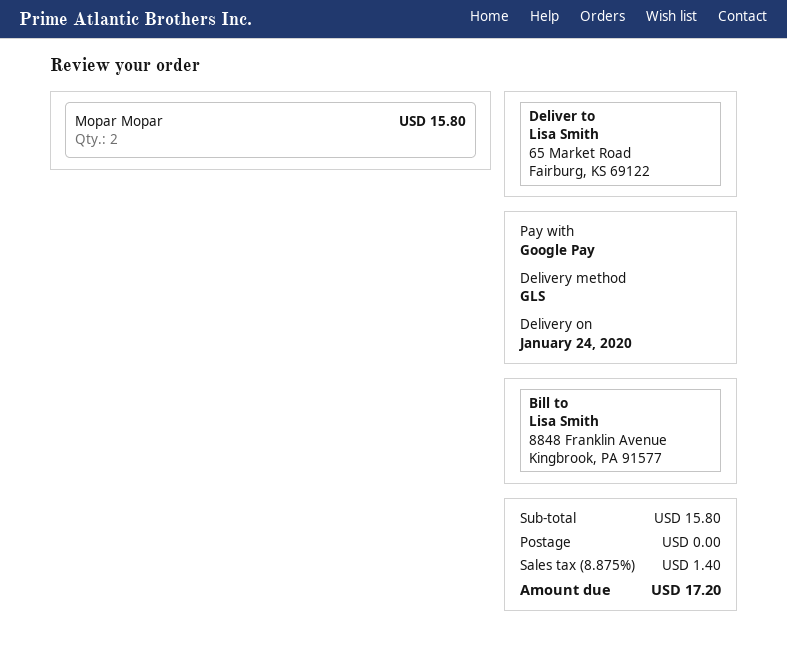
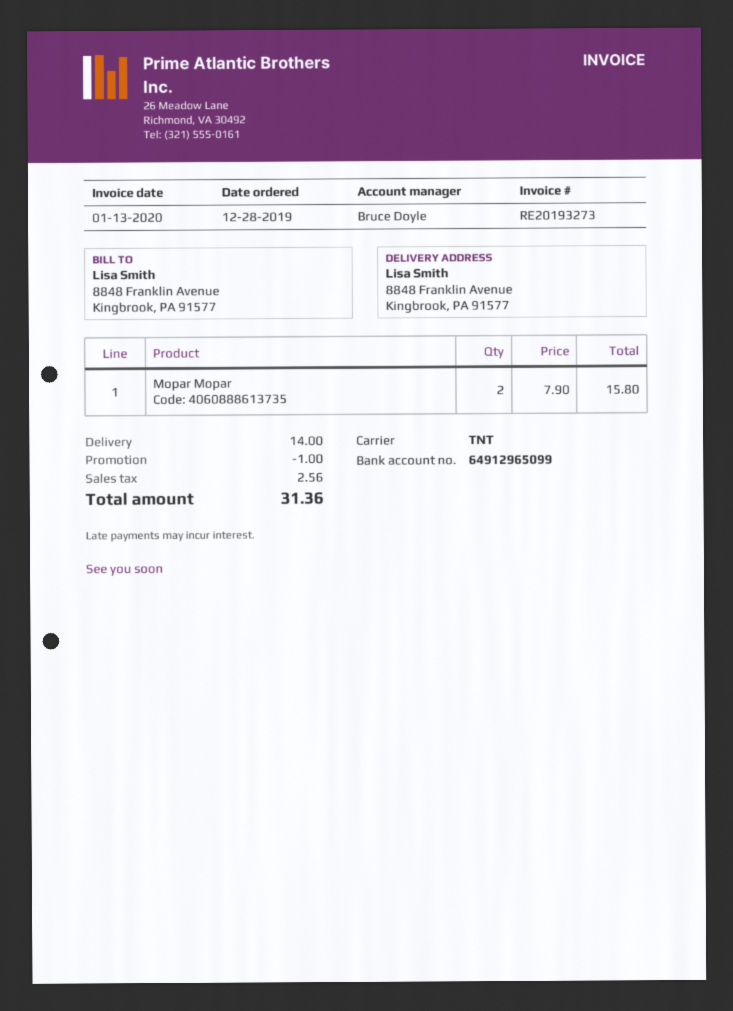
shipping method: GLS -> TNT
ship to: 65 Market Road, Fairburg, KS 69122 -> 8848 Franklin Avenue, Kingbrook, PA 91577
discount: none -> 1.00
shipping: 0.00 -> 14.00
tax: 1.40 -> 2.56
total: 17.20 -> 31.36

